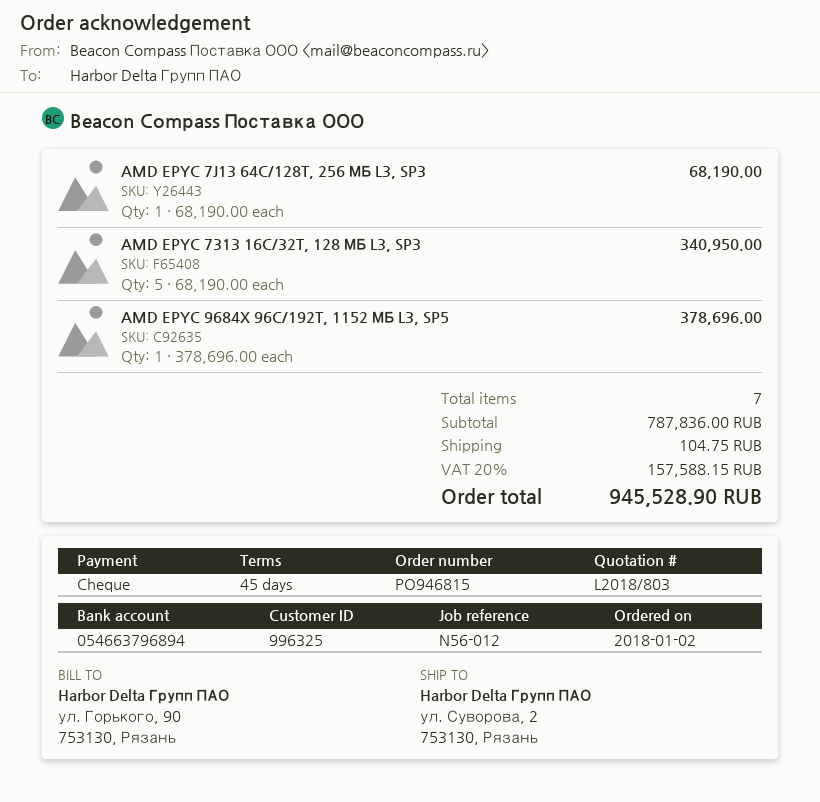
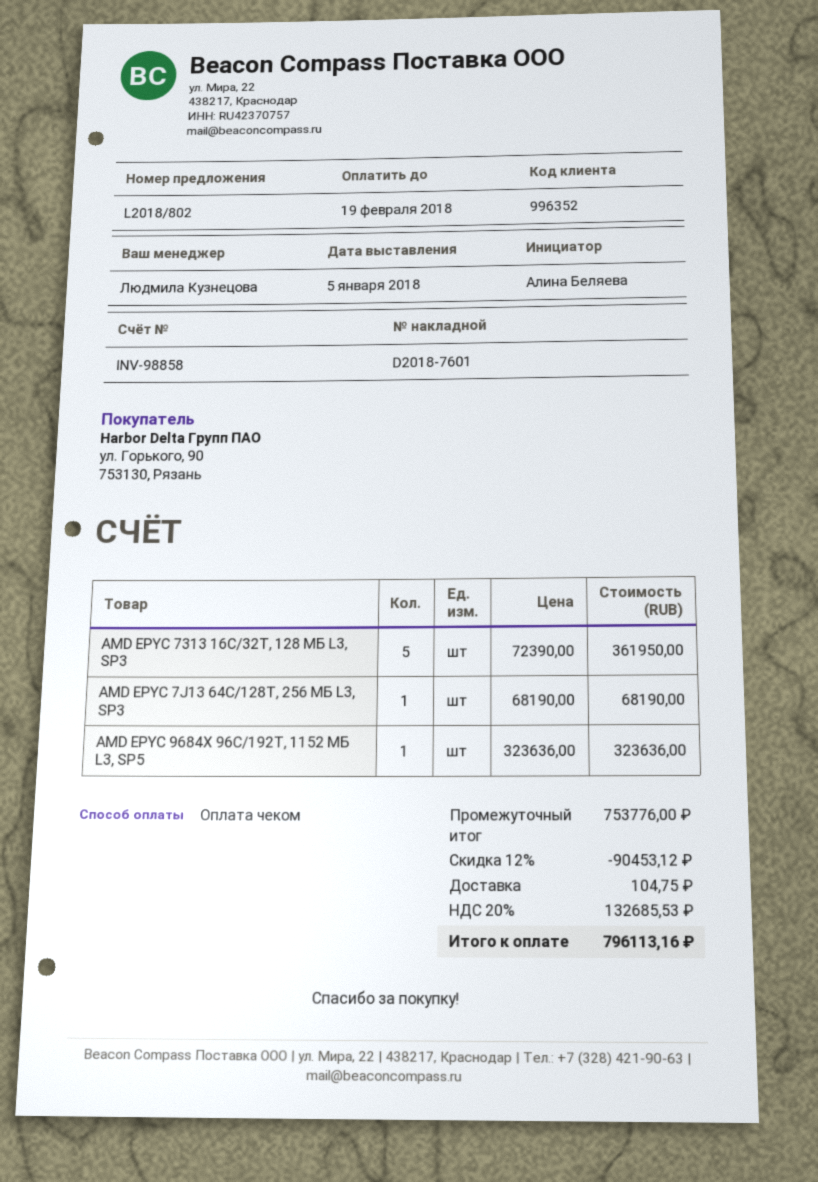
quote number: L2018/803 -> L2018/802
customer number: 996325 -> 996352
AMD EPYC 7313 16C/32T, 128 МБ L3, SP3: 5 x 68190.00 = 340950.00 -> 5 x 72390.00 = 361950.00
AMD EPYC 9684X 96C/192T, 1152 МБ L3, SP5: 1 x 378696.00 = 378696.00 -> 1 x 323636.00 = 323636.00
subtotal: 787836.00 -> 753776.00
discount: none -> 12% = 90453.12
tax: 20% = 157588.15 -> 20% = 132685.53
total: 945528.90 -> 796113.16

